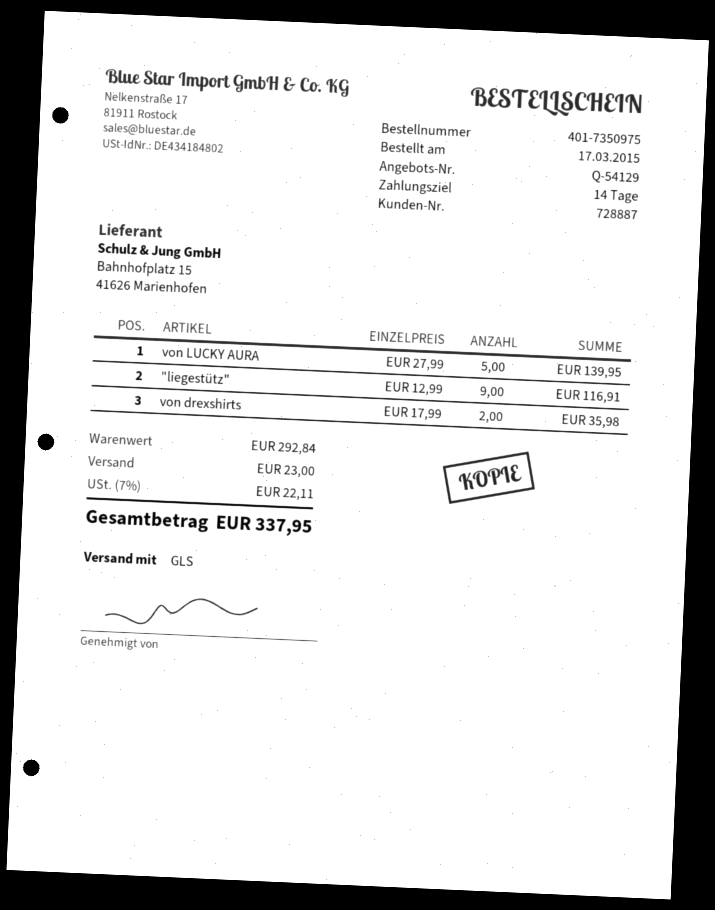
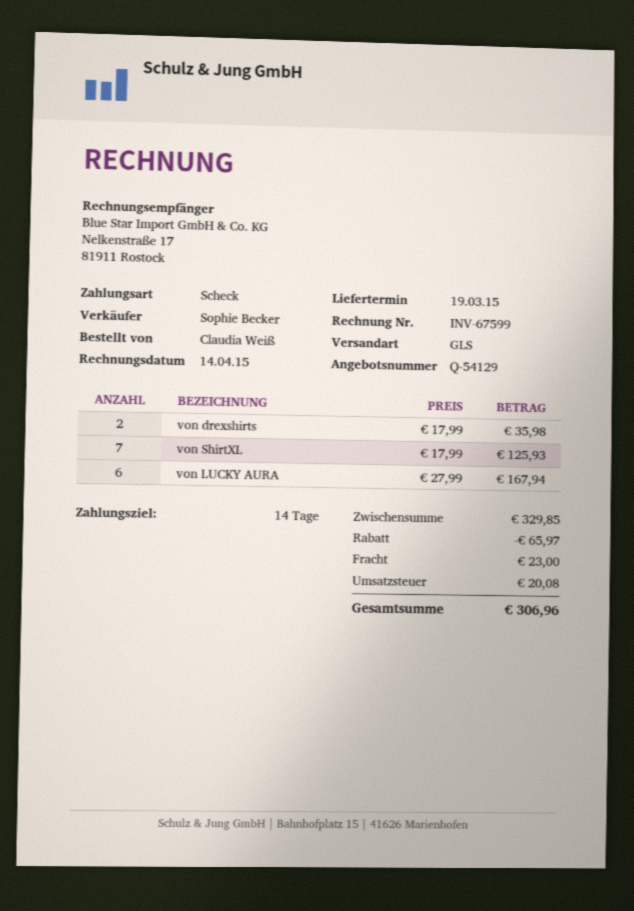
von LUCKY AURA: 5 x 27.99 = 139.95 -> 6 x 27.99 = 167.94
"liegestütz": 9 x 12.99 = 116.91 -> none
von ShirtXL: none -> 7 x 17.99 = 125.93
subtotal: 292.84 -> 329.85
discount: none -> 65.97
tax: 22.11 -> 20.08
total: 337.95 -> 306.96

